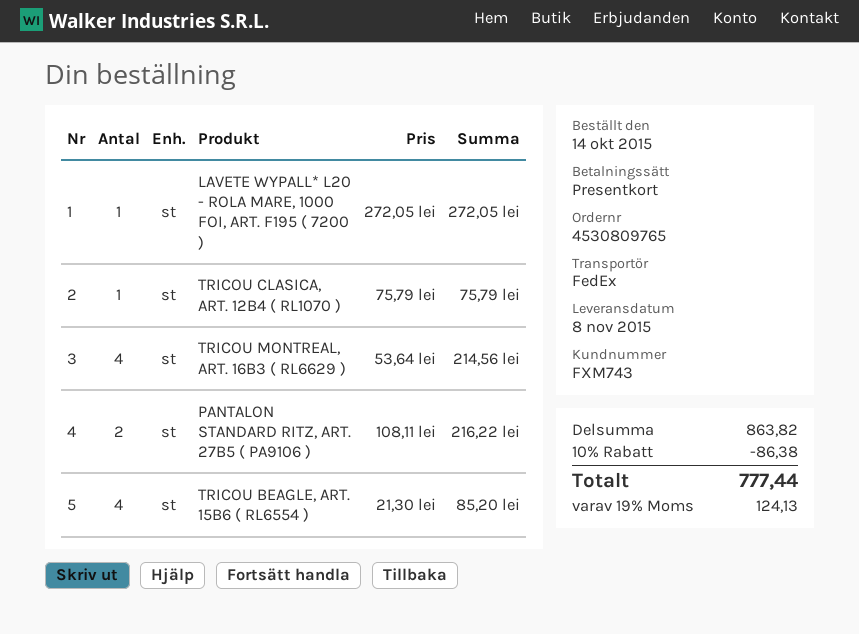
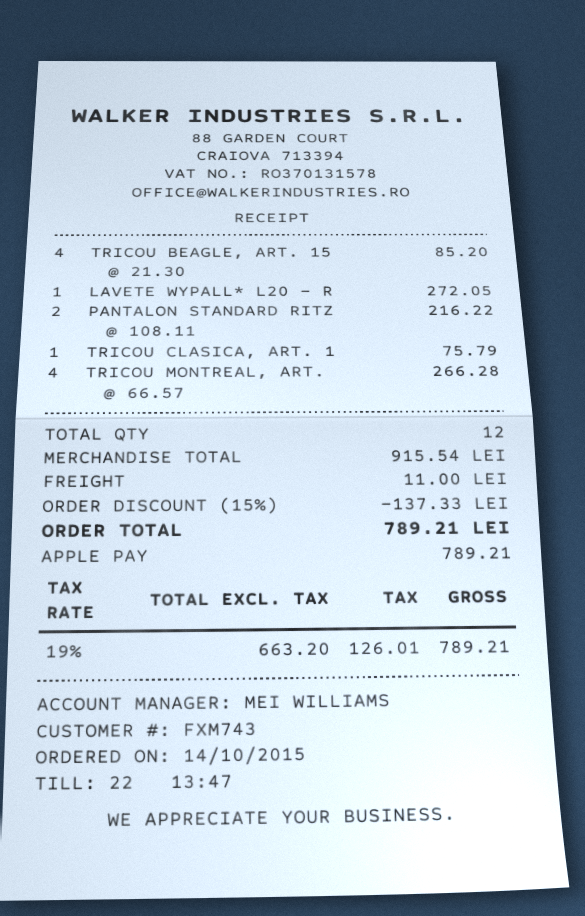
payment method: gift card -> Apple Pay
TRICOU MONTREAL, ART. 16B3 ( RL6629 ): 4 x 53.64 = 214.56 -> 4 x 66.57 = 266.28
subtotal: 863.82 -> 915.54
discount: 10% = 86.38 -> 15% = 137.33
shipping: none -> 11.00
tax: 19% = 124.13 -> 19% = 126.01
total: 777.44 -> 789.21

